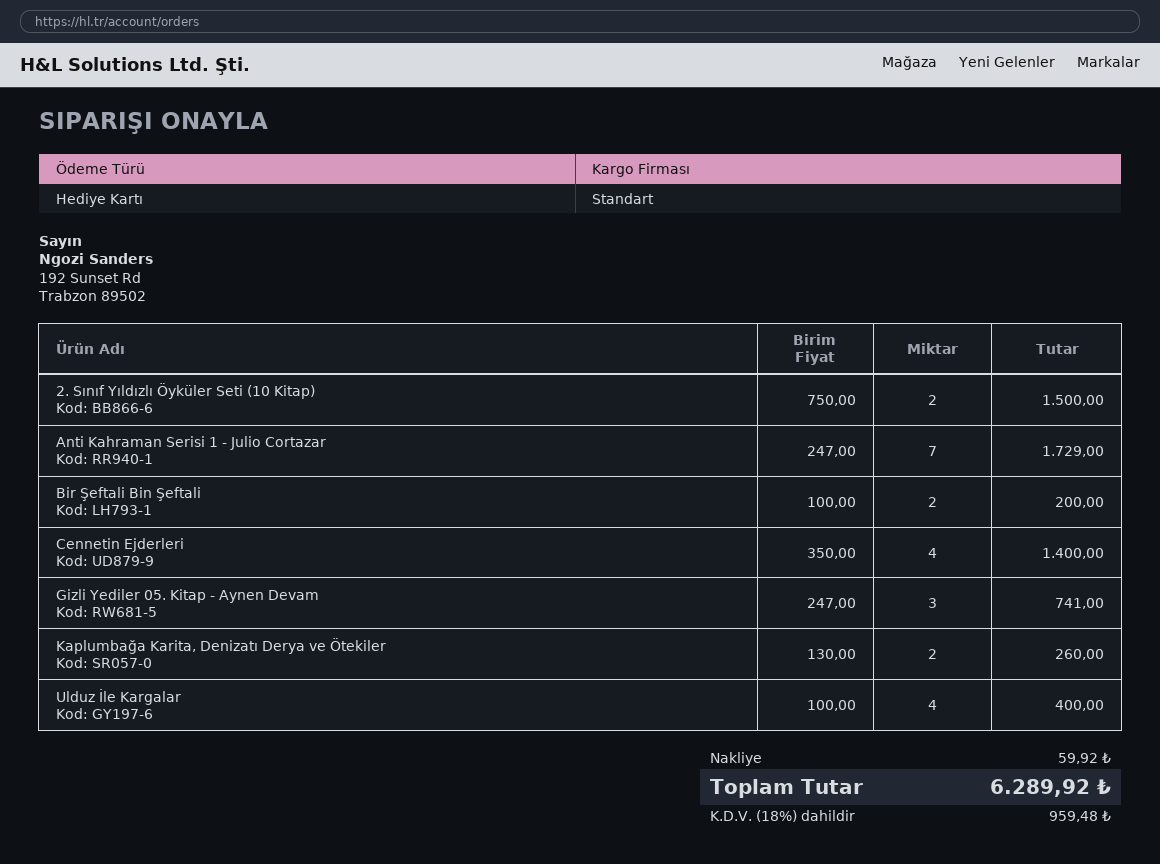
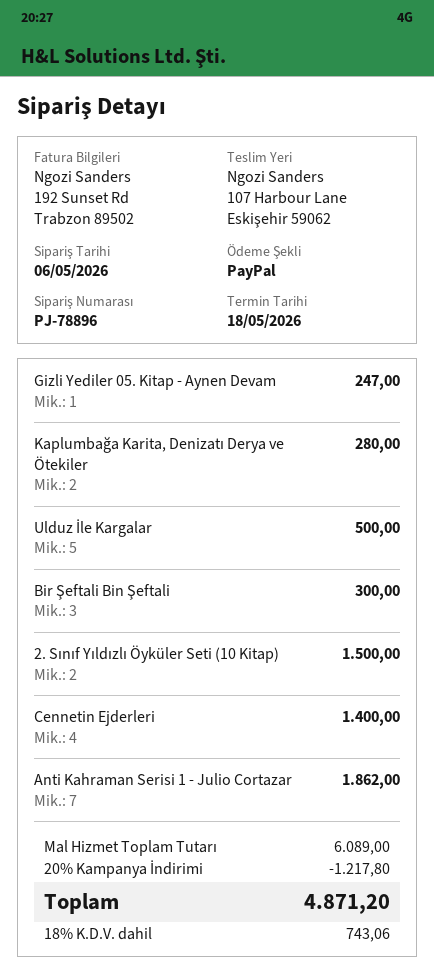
payment method: gift card -> PayPal
Anti Kahraman Serisi 1 - Julio Cortazar: 7 for 1729.00 -> 7 for 1862.00
Bir Şeftali Bin Şeftali: 2 for 200.00 -> 3 for 300.00
Gizli Yediler 05. Kitap - Aynen Devam: 3 for 741.00 -> 1 for 247.00
Kaplumbağa Karita, Denizatı Derya ve Ötekiler: 2 for 260.00 -> 2 for 280.00
Ulduz İle Kargalar: 4 for 400.00 -> 5 for 500.00
discount: none -> 20% = 1217.80
shipping: 59.92 -> none
tax: 18% = 959.48 -> 18% = 743.06
total: 6289.92 -> 4871.20

